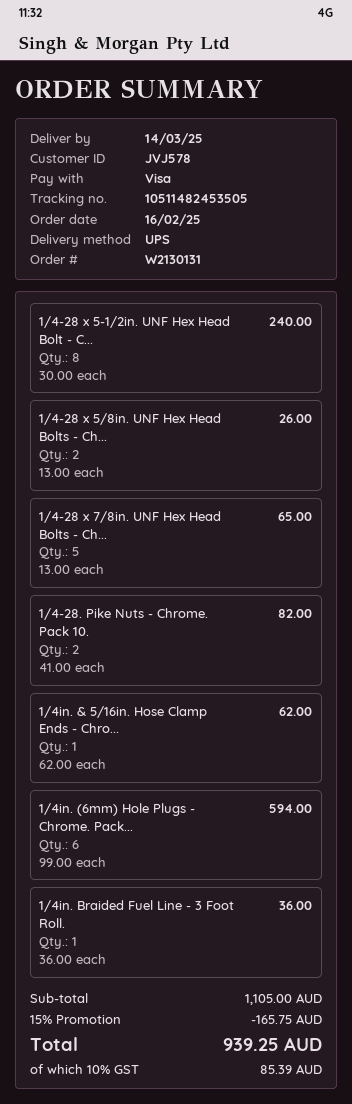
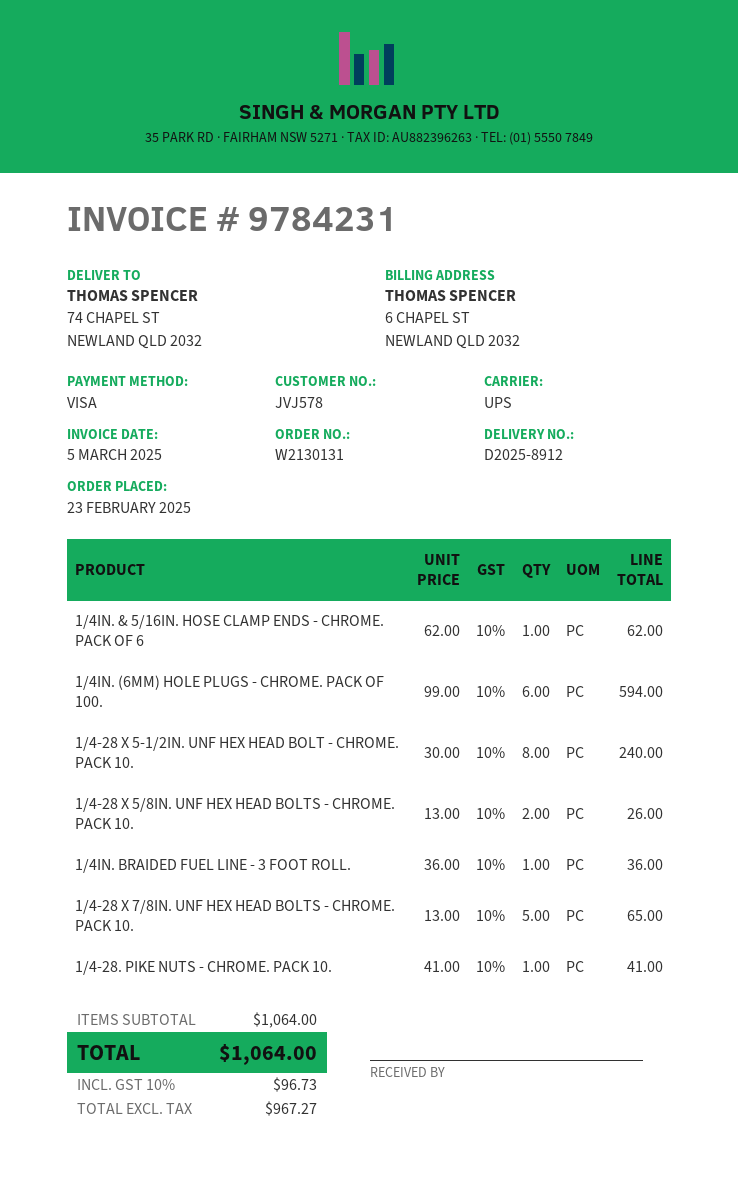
order date: 2025-02-16 -> 2025-02-23
1/4-28. Pike Nuts - Chrome. Pack 10.: 2 x 41.00 = 82.00 -> 1 x 41.00 = 41.00
subtotal: 1105.00 -> 1064.00
discount: 15% = 165.75 -> none
tax: 10% = 85.39 -> 10% = 96.73
total: 939.25 -> 1064.00

